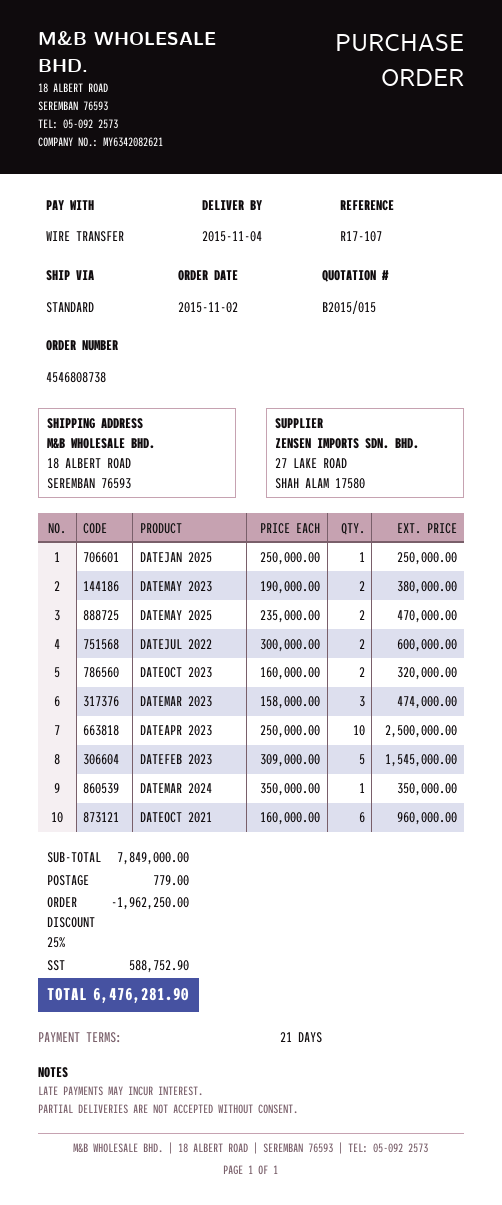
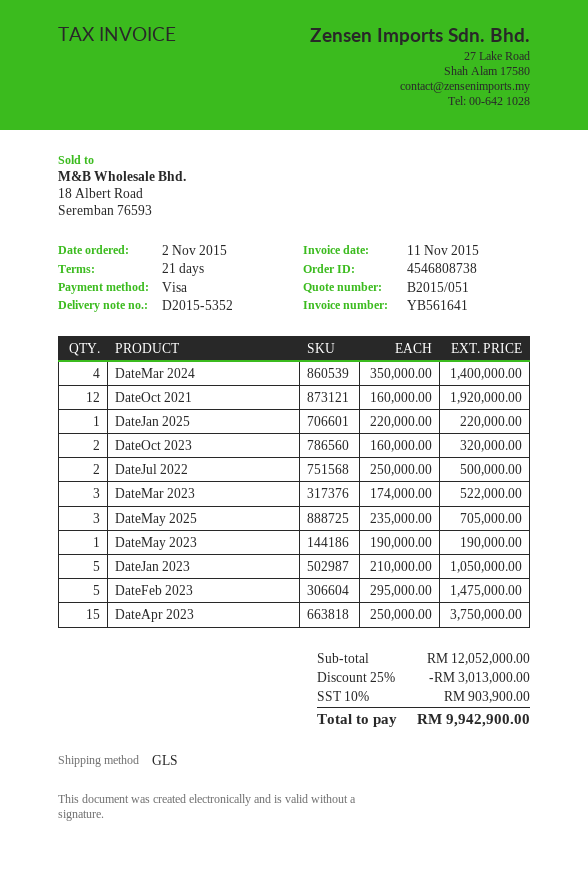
quote number: B2015/015 -> B2015/051
payment method: bank transfer -> Visa
shipping method: standard -> GLS
DATEJAN 2025: 1 x 250000.00 = 250000.00 -> 1 x 220000.00 = 220000.00
DATEMAY 2023: 2 x 190000.00 = 380000.00 -> 1 x 190000.00 = 190000.00
DATEMAY 2025: 2 x 235000.00 = 470000.00 -> 3 x 235000.00 = 705000.00
DATEJUL 2022: 2 x 300000.00 = 600000.00 -> 2 x 250000.00 = 500000.00
DATEMAR 2023: 3 x 158000.00 = 474000.00 -> 3 x 174000.00 = 522000.00
DATEAPR 2023: 10 x 250000.00 = 2500000.00 -> 15 x 250000.00 = 3750000.00
DATEFEB 2023: 5 x 309000.00 = 1545000.00 -> 5 x 295000.00 = 1475000.00
DATEMAR 2024: 1 x 350000.00 = 350000.00 -> 4 x 350000.00 = 1400000.00
DATEOCT 2021: 6 x 160000.00 = 960000.00 -> 12 x 160000.00 = 1920000.00
DateJan 2023: none -> 5 x 210000.00 = 1050000.00
subtotal: 7849000.00 -> 12052000.00
discount: 25% = 1962250.00 -> 25% = 3013000.00
shipping: 779.00 -> none
tax: 588752.90 -> 903900.00
total: 6476281.90 -> 9942900.00

